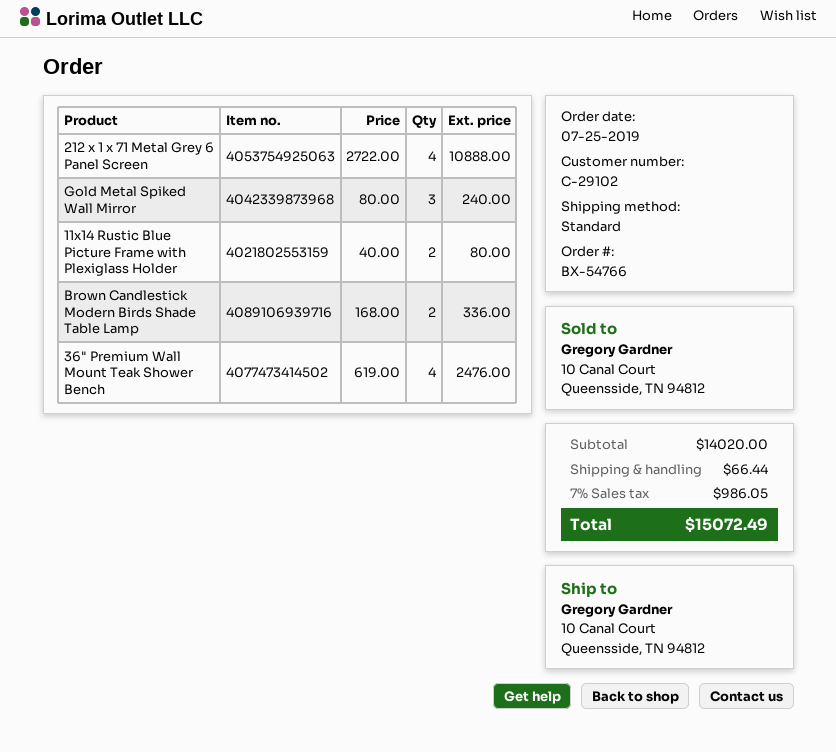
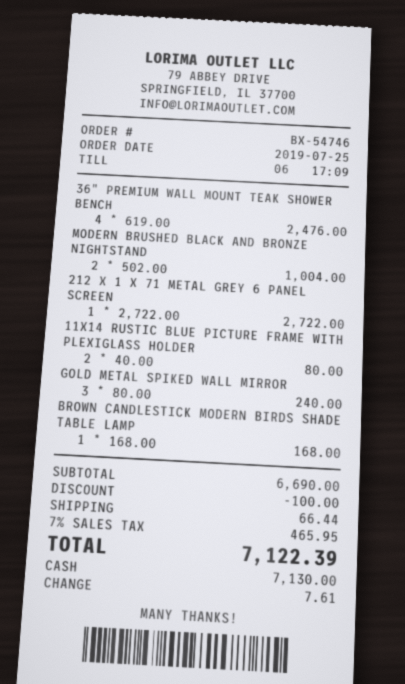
order number: BX-54766 -> BX-54746
212 x 1 x 71 Metal Grey 6 Panel Screen: 4 x 2722.00 = 10888.00 -> 1 x 2722.00 = 2722.00
Brown Candlestick Modern Birds Shade Table Lamp: 2 x 168.00 = 336.00 -> 1 x 168.00 = 168.00
MODERN BRUSHED BLACK AND BRONZE NIGHTSTAND: none -> 2 x 502.00 = 1004.00
subtotal: 14020.00 -> 6690.00
discount: none -> 100.00
tax: 7% = 986.05 -> 7% = 465.95
total: 15072.49 -> 7122.39

